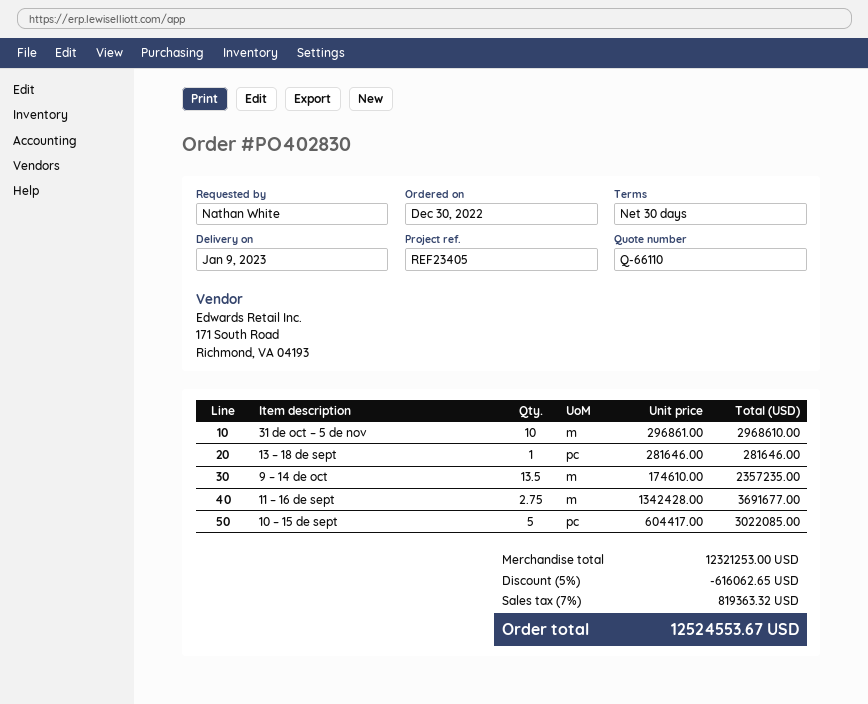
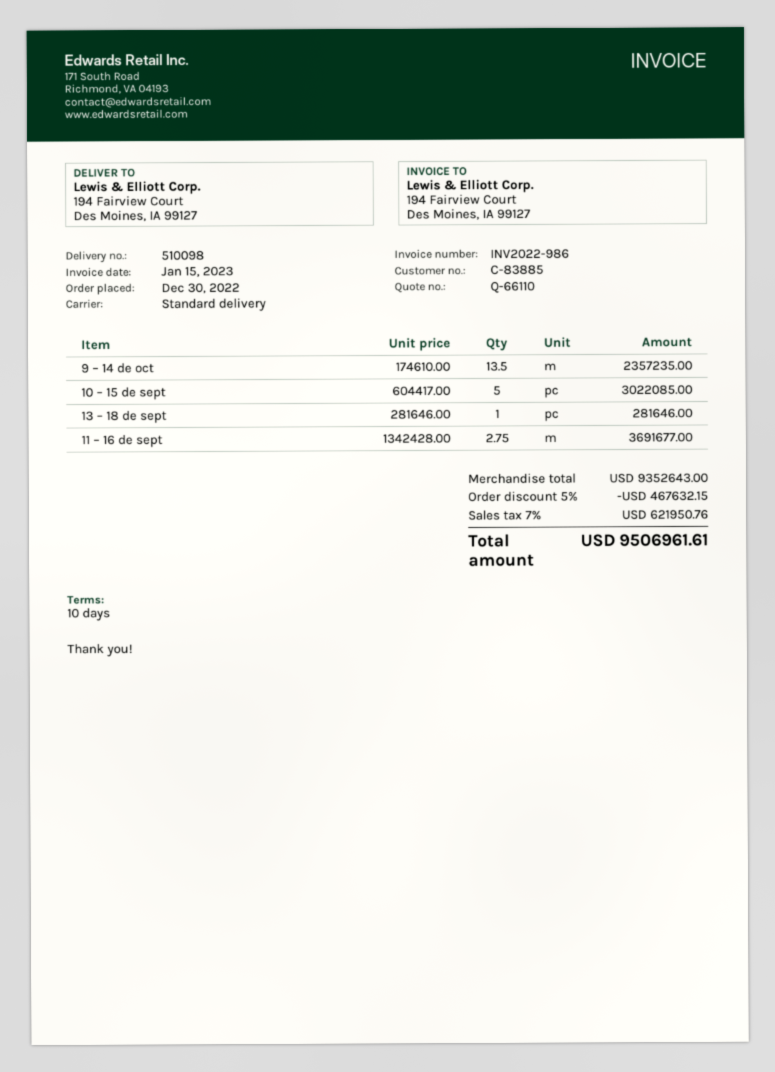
payment terms: 30 days -> 10 days
31 de oct – 5 de nov: 10 x 296861.00 = 2968610.00 -> none
subtotal: 12321253.00 -> 9352643.00
discount: 5% = 616062.65 -> 5% = 467632.15
tax: 7% = 819363.32 -> 7% = 621950.76
total: 12524553.67 -> 9506961.61

